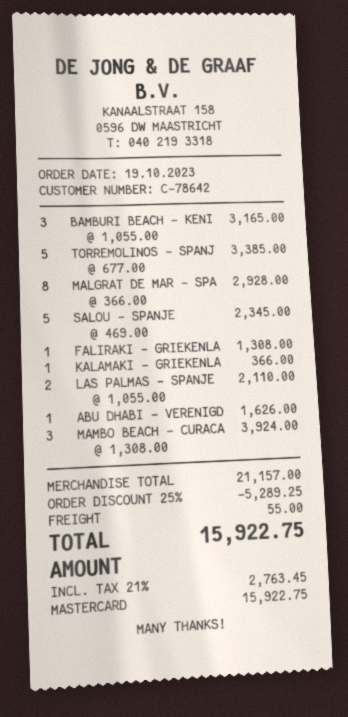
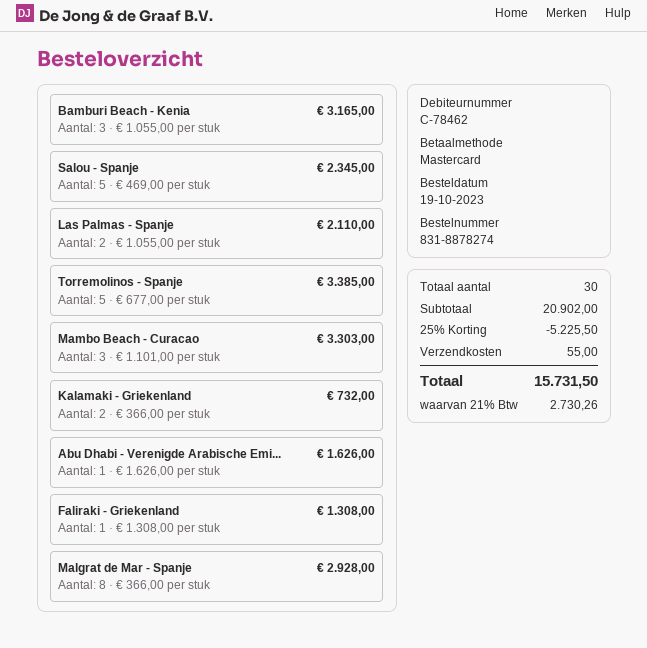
customer number: C-78642 -> C-78462
KALAMAKI - GRIEKENLA: 1 x 366.00 = 366.00 -> 2 x 366.00 = 732.00
MAMBO BEACH - CURACA: 3 x 1308.00 = 3924.00 -> 3 x 1101.00 = 3303.00
subtotal: 21157.00 -> 20902.00
discount: 25% = 5289.25 -> 25% = 5225.50
tax: 21% = 2763.45 -> 21% = 2730.26
total: 15922.75 -> 15731.50

